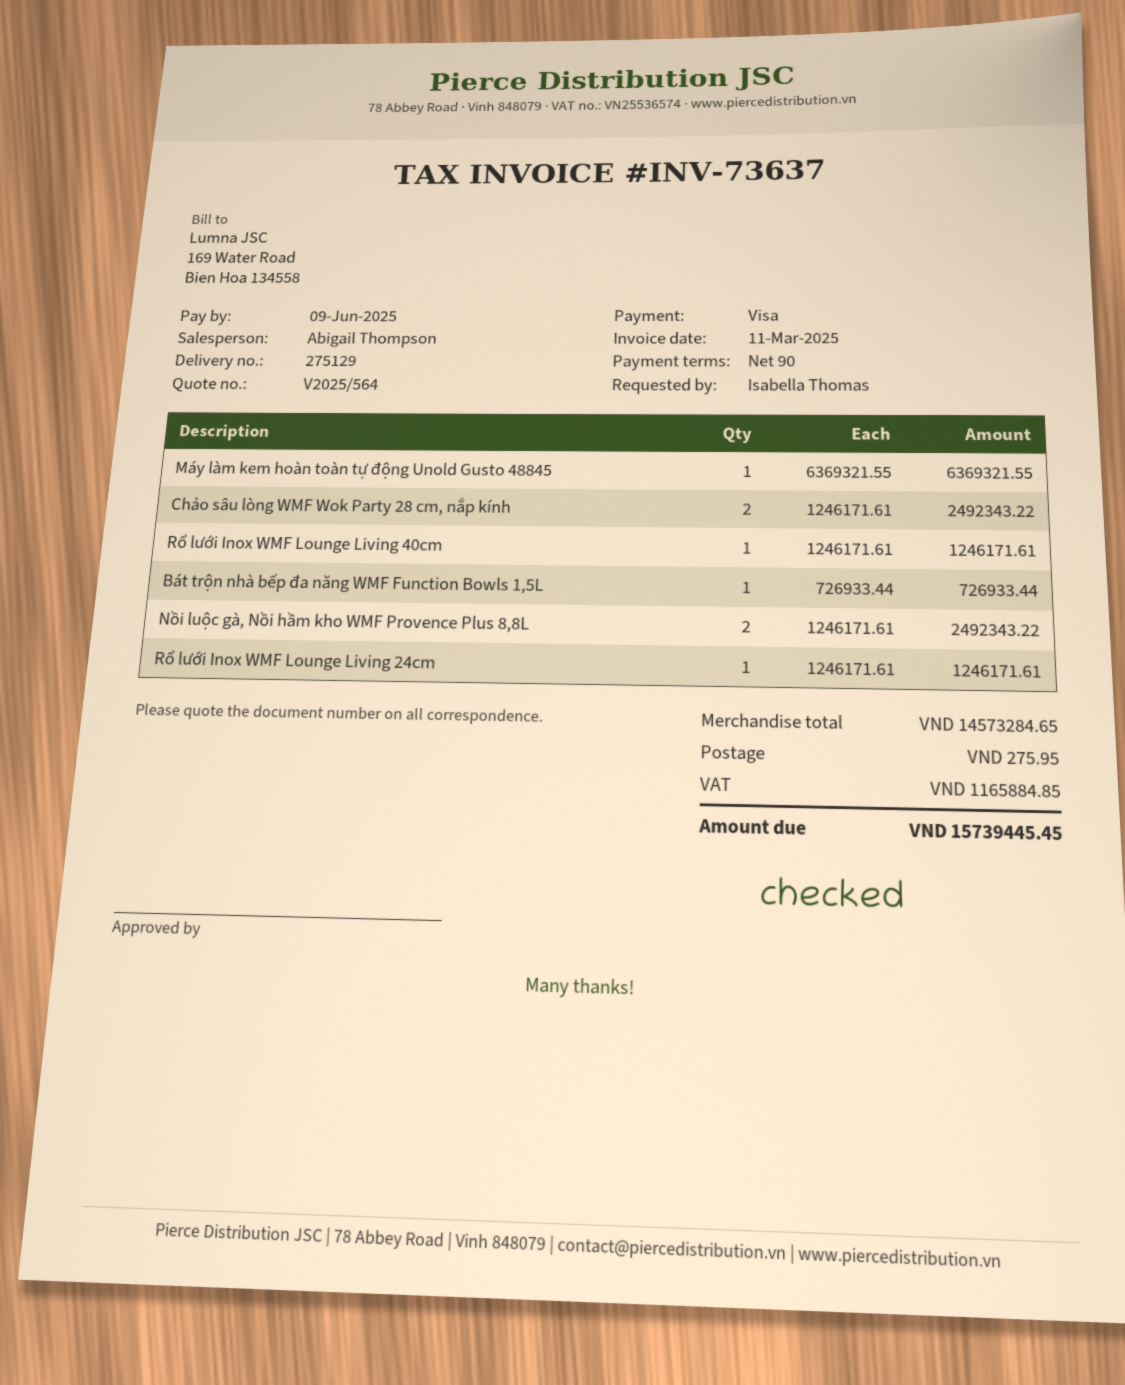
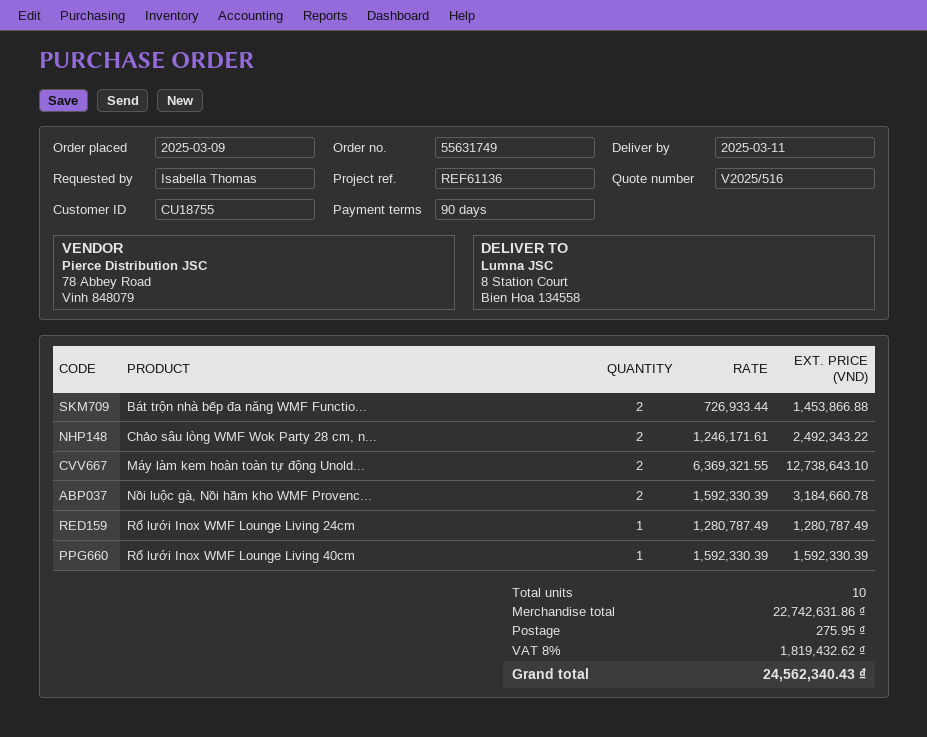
quote number: V2025/564 -> V2025/516
Máy làm kem hoàn toàn tự động Unold Gusto 48845: 1 x 6369321.55 = 6369321.55 -> 2 x 6369321.55 = 12738643.10
Rổ lưới Inox WMF Lounge Living 40cm: 1 x 1246171.61 = 1246171.61 -> 1 x 1592330.39 = 1592330.39
Bát trộn nhà bếp đa năng WMF Function Bowls 1,5L: 1 x 726933.44 = 726933.44 -> 2 x 726933.44 = 1453866.88
Nồi luộc gà, Nồi hầm kho WMF Provence Plus 8,8L: 2 x 1246171.61 = 2492343.22 -> 2 x 1592330.39 = 3184660.78
Rổ lưới Inox WMF Lounge Living 24cm: 1 x 1246171.61 = 1246171.61 -> 1 x 1280787.49 = 1280787.49
subtotal: 14573284.65 -> 22742631.86
tax: 1165884.85 -> 1819432.62
total: 15739445.45 -> 24562340.43

